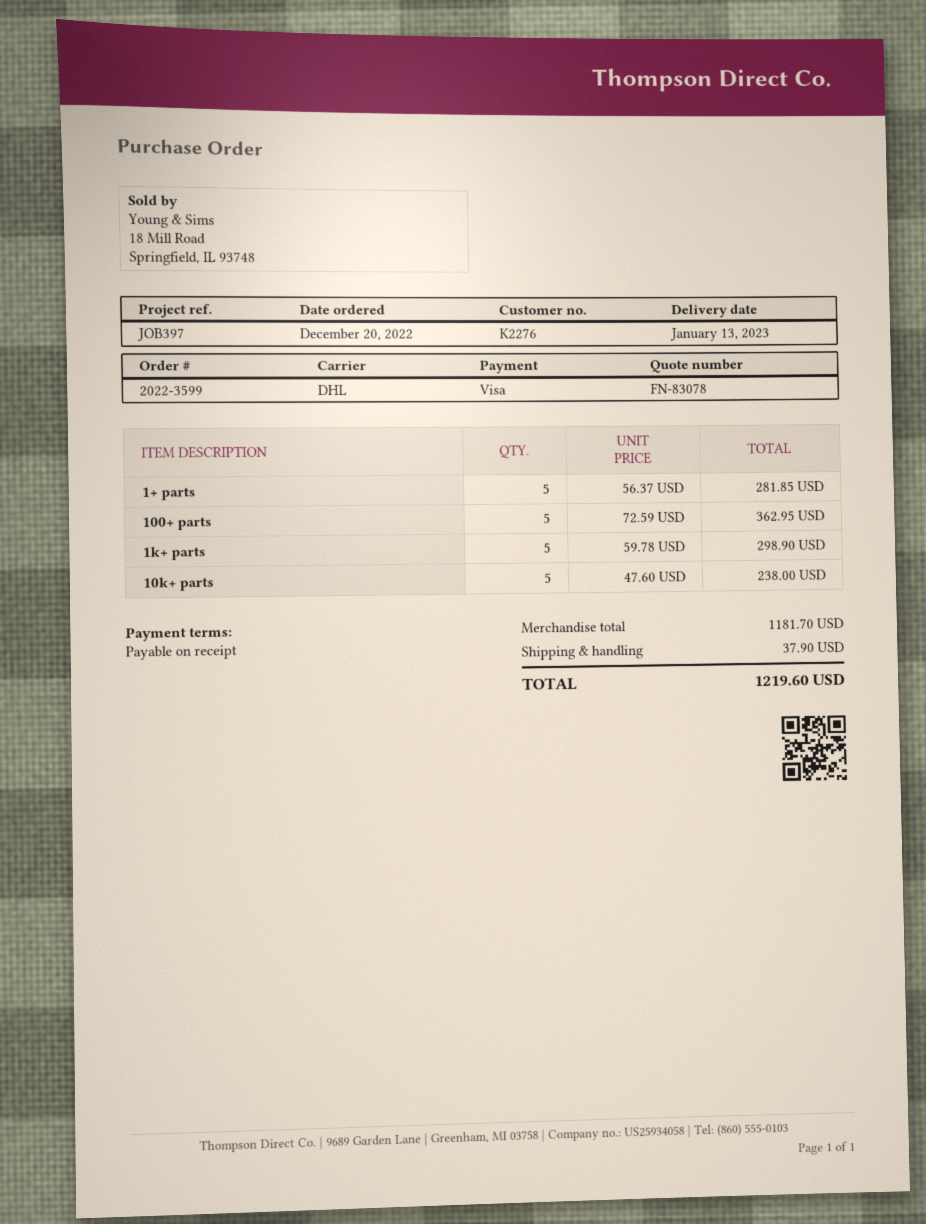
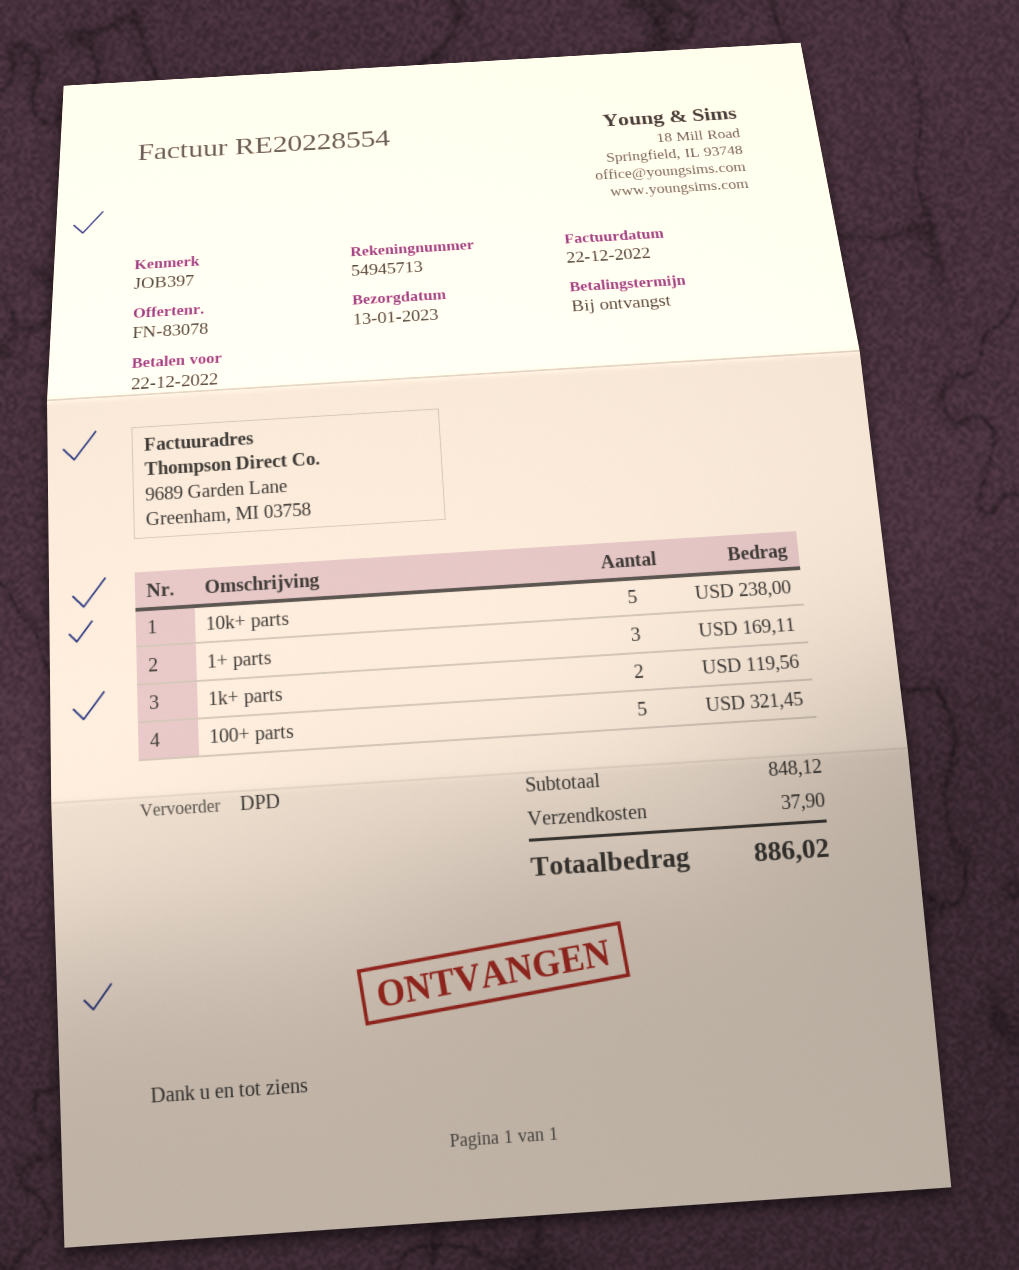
shipping method: DHL -> DPD
1+ parts: 5 for 281.85 -> 3 for 169.11
100+ parts: 5 for 362.95 -> 5 for 321.45
1k+ parts: 5 for 298.90 -> 2 for 119.56
subtotal: 1181.70 -> 848.12
total: 1219.60 -> 886.02

